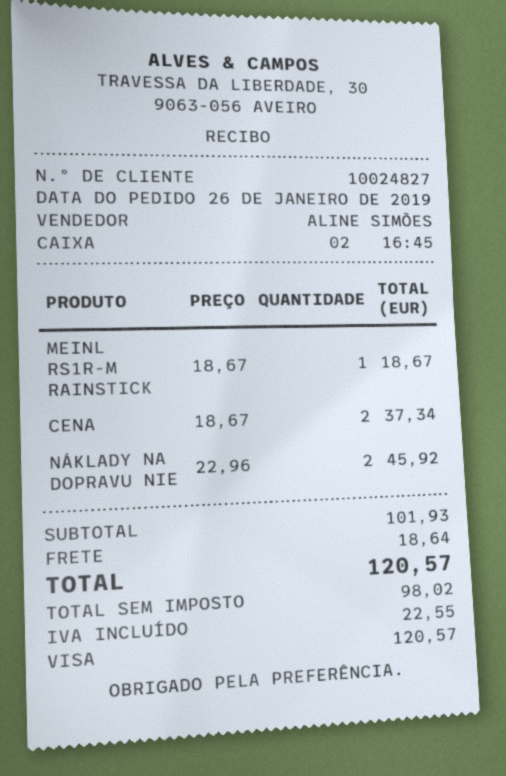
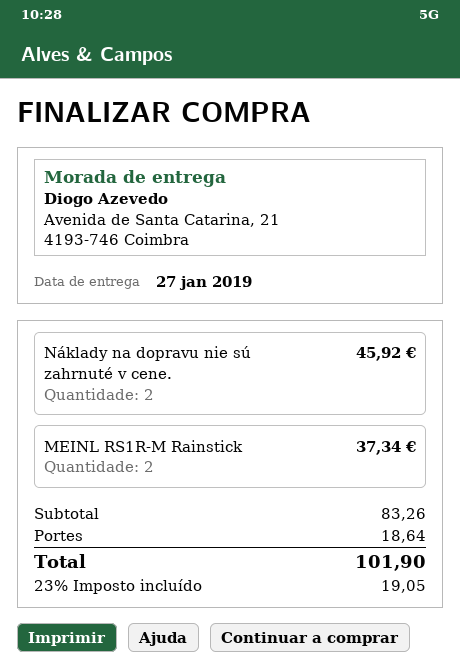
MEINL RS1R-M RAINSTICK: 1 for 18.67 -> 2 for 37.34
CENA: 2 for 37.34 -> none
subtotal: 101.93 -> 83.26
tax: 22.55 -> 19.05
total: 120.57 -> 101.90

